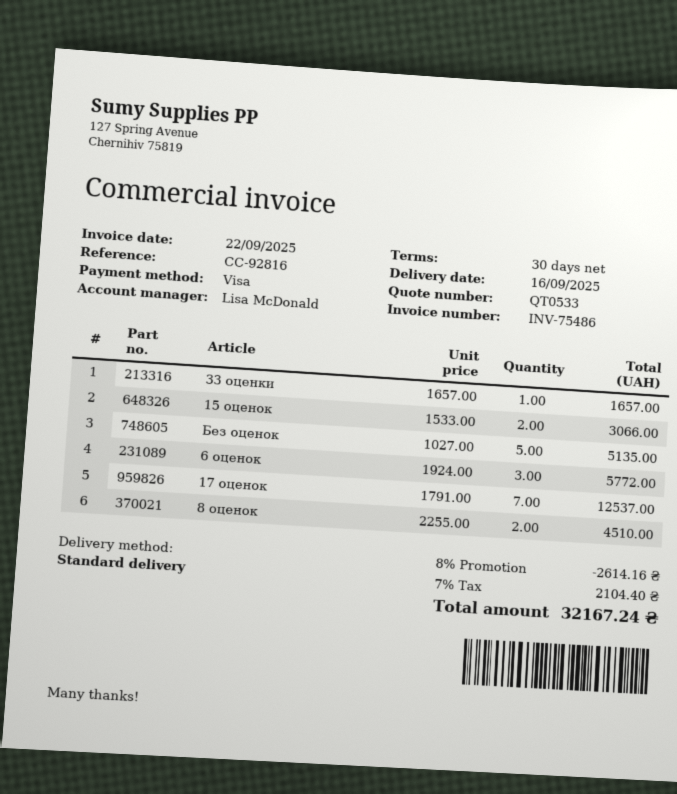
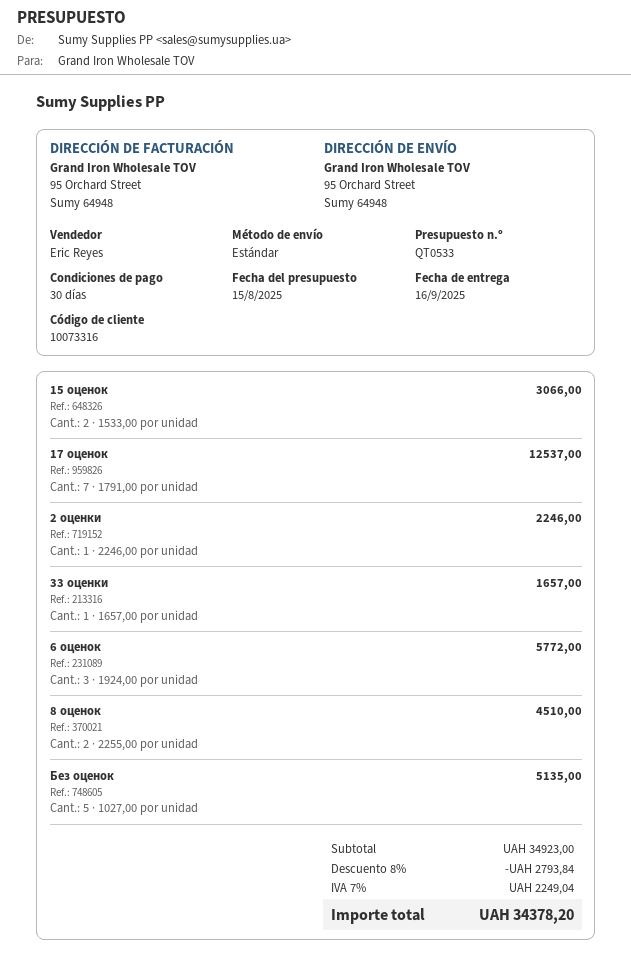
sales rep: Lisa McDonald -> Eric Reyes
2 оценки: none -> 1 x 2246.00 = 2246.00
discount: 8% = 2614.16 -> 8% = 2793.84
tax: 7% = 2104.40 -> 7% = 2249.04
total: 32167.24 -> 34378.20

